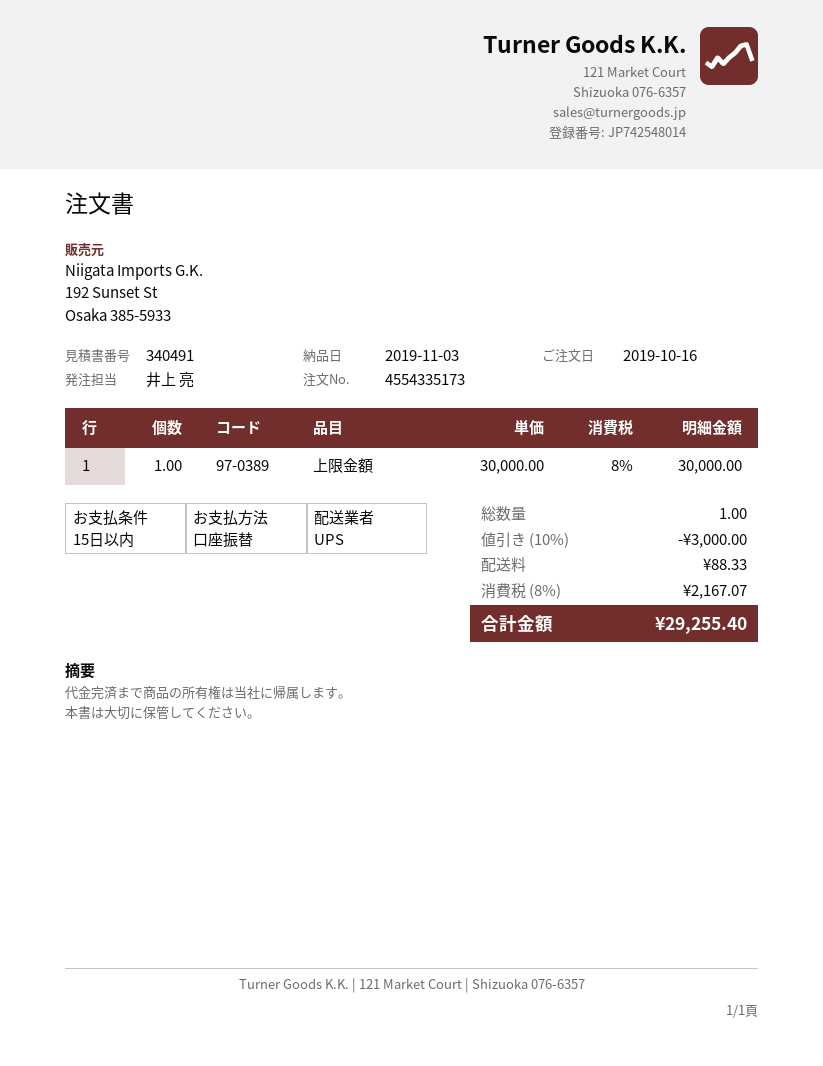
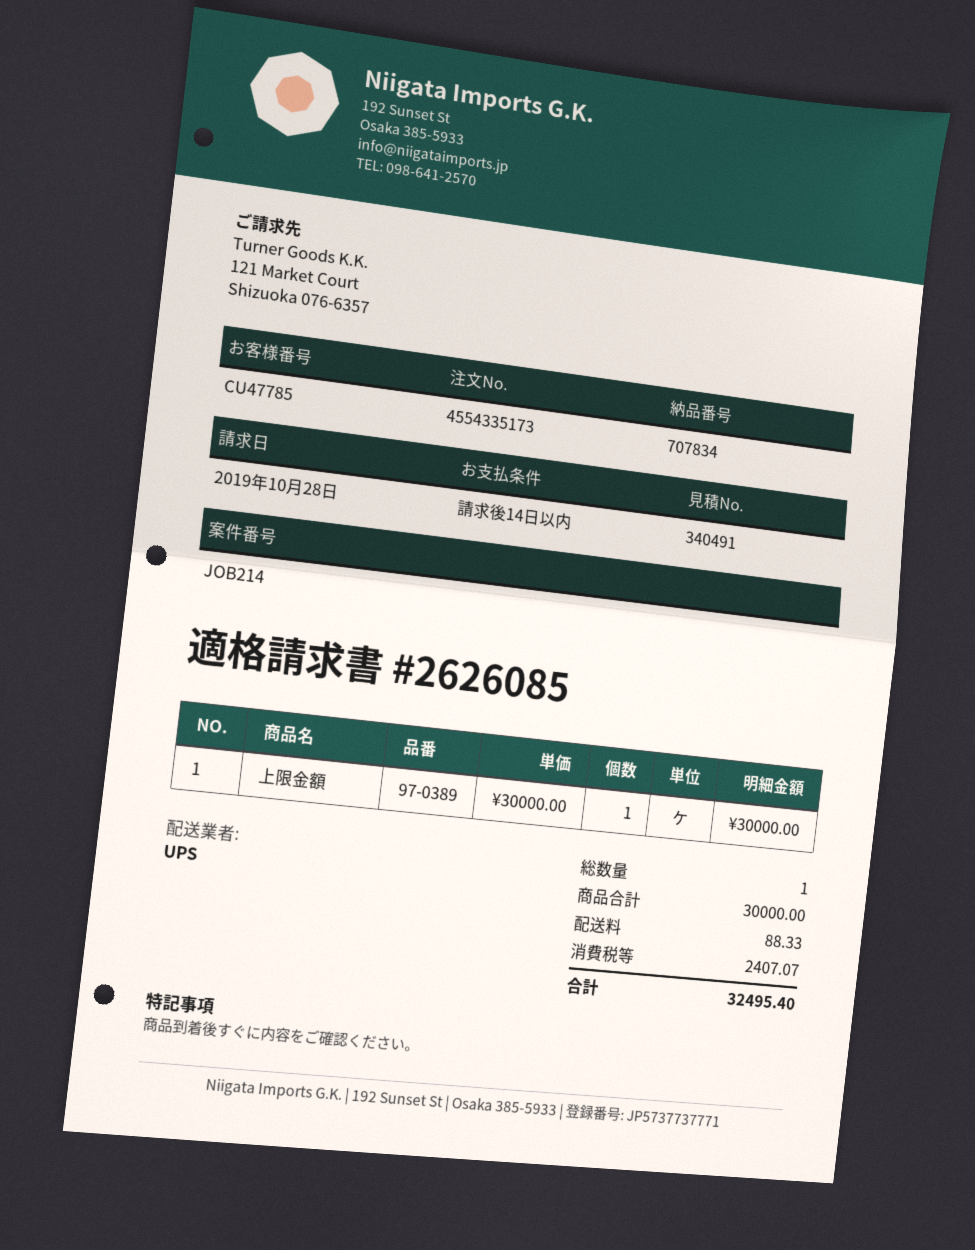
payment terms: 15 days -> 14 days
discount: 10% = 3000.00 -> none
tax: 2167.07 -> 2407.07
total: 29255.40 -> 32495.40

